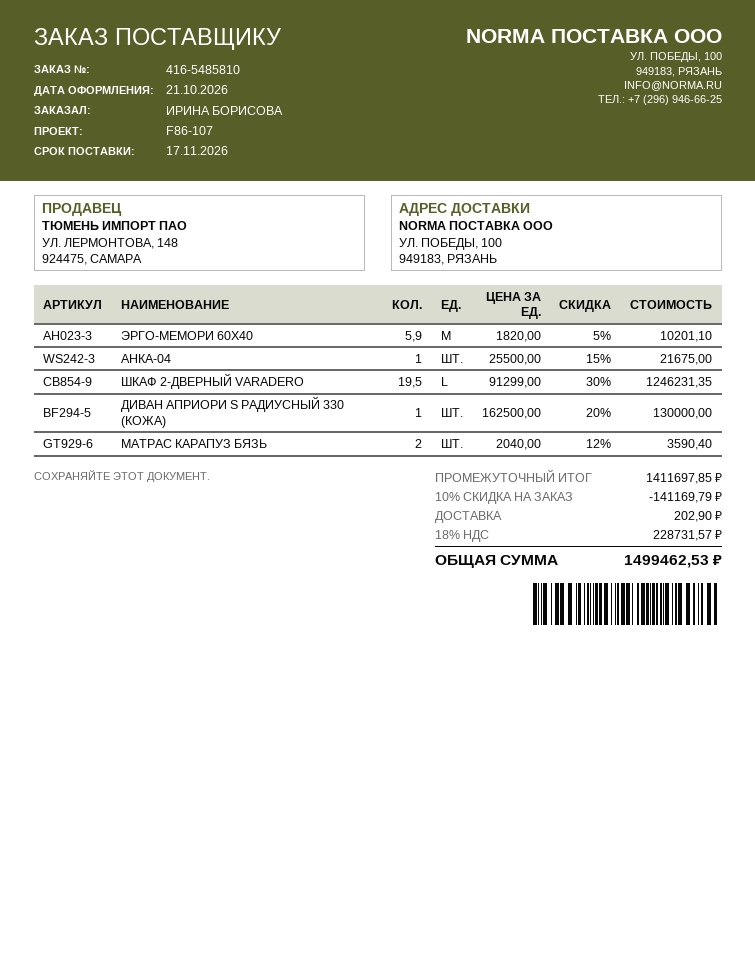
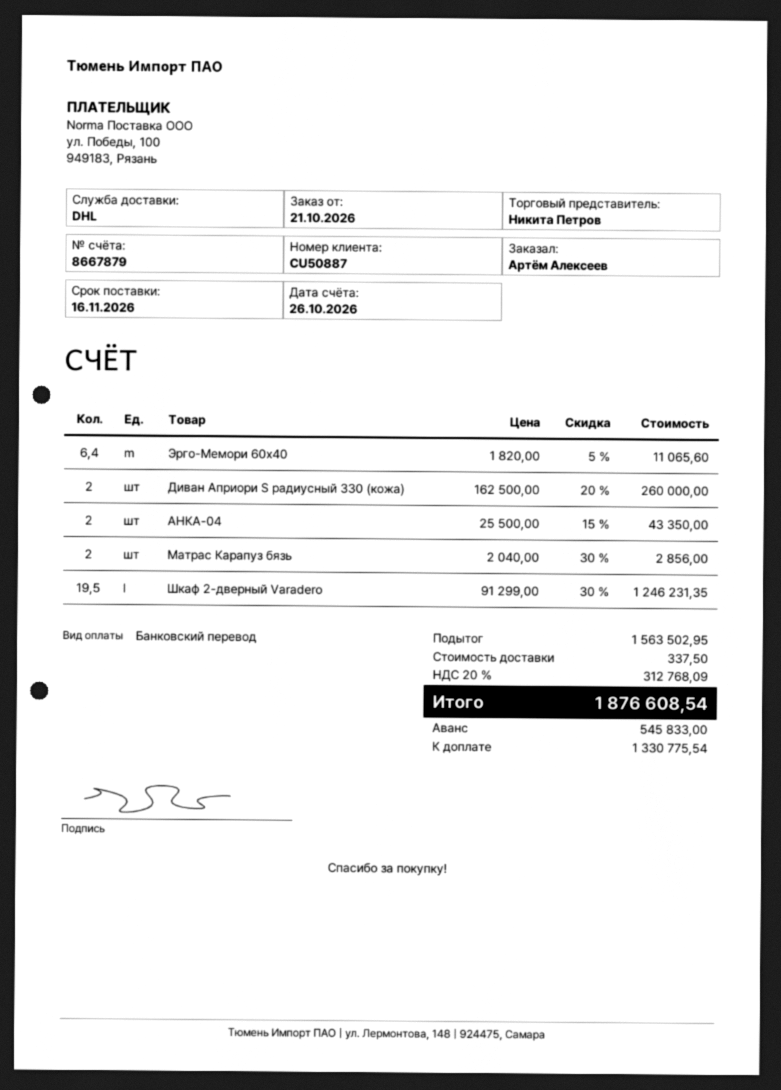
delivery date: 2026-11-17 -> 2026-11-16
ordered by: ИРИНА БОРИСОВА -> Артём Алексеев
ЭРГО-МЕМОРИ 60Х40: 5.9 x 1820.00 - 5% = 10201.10 -> 6.4 x 1820.00 - 5% = 11065.60
АНКА-04: 1 x 25500.00 - 15% = 21675.00 -> 2 x 25500.00 - 15% = 43350.00
ДИВАН АПРИОРИ S РАДИУСНЫЙ 330 (КОЖА): 1 x 162500.00 - 20% = 130000.00 -> 2 x 162500.00 - 20% = 260000.00
МАТРАС КАРАПУЗ БЯЗЬ: 2 x 2040.00 - 12% = 3590.40 -> 2 x 2040.00 - 30% = 2856.00
subtotal: 1411697.85 -> 1563502.95
discount: 10% = 141169.79 -> none
shipping: 202.90 -> 337.50
tax: 18% = 228731.57 -> 20% = 312768.09
total: 1499462.53 -> 1876608.54

